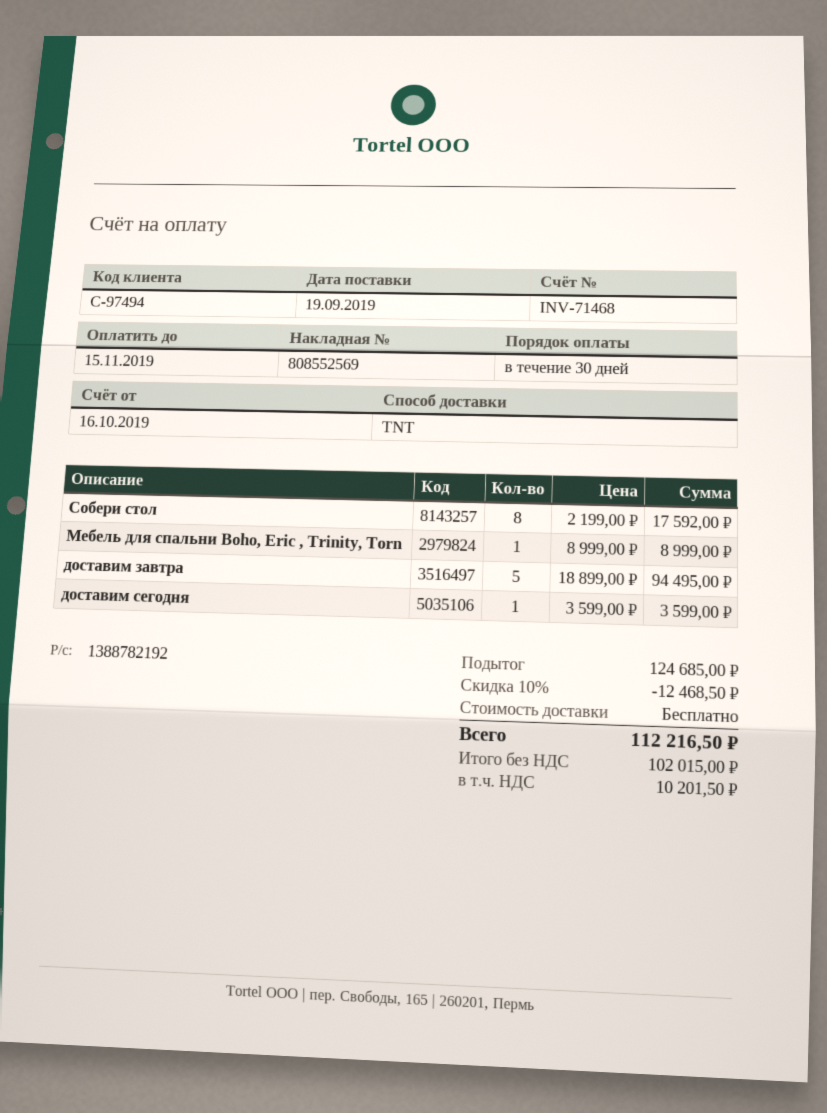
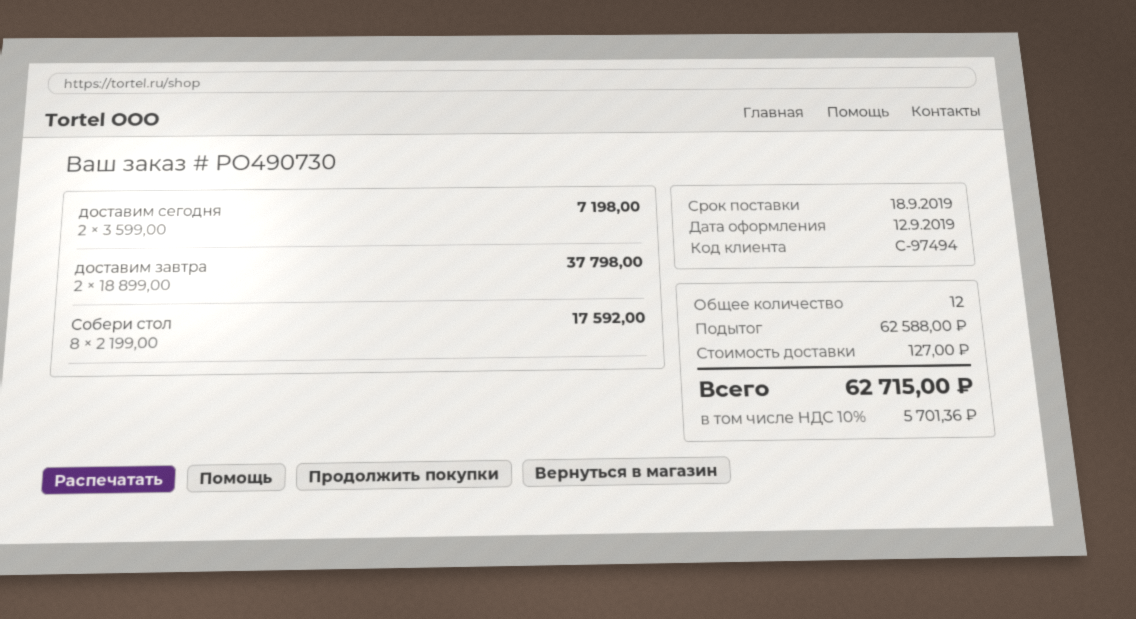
delivery date: 2019-09-19 -> 2019-09-18
Мебель для спальни Boho, Eric , Trinity, Torn: 1 x 8999.00 = 8999.00 -> none
доставим завтра: 5 x 18899.00 = 94495.00 -> 2 x 18899.00 = 37798.00
доставим сегодня: 1 x 3599.00 = 3599.00 -> 2 x 3599.00 = 7198.00
subtotal: 124685.00 -> 62588.00
discount: 10% = 12468.50 -> none
shipping: 0.00 -> 127.00
tax: 10201.50 -> 5701.36
total: 112216.50 -> 62715.00

